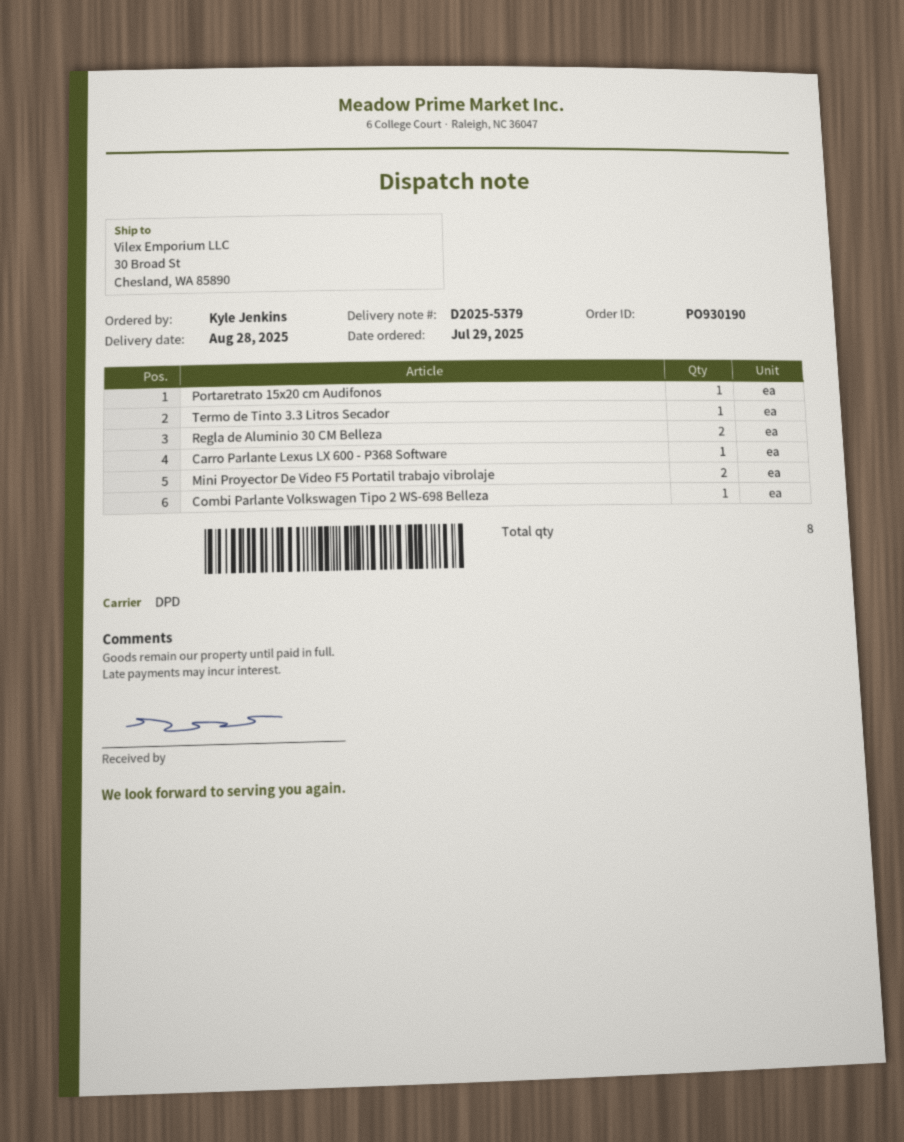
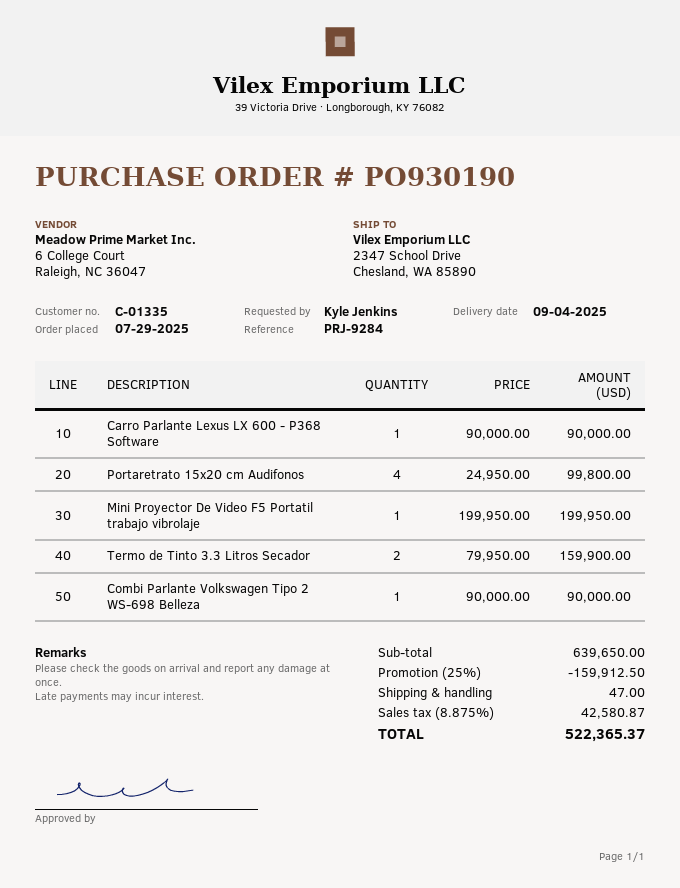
delivery date: 2025-08-28 -> 2025-09-04
ship to: 30 Broad St, Chesland, WA 85890 -> 2347 School Drive, Chesland, WA 85890
Portaretrato 15x20 cm Audifonos: 1 -> 4
Termo de Tinto 3.3 Litros Secador: 1 -> 2
Regla de Aluminio 30 CM Belleza: 2 -> none
Mini Proyector De Video F5 Portatil trabajo vibrolaje: 2 -> 1

